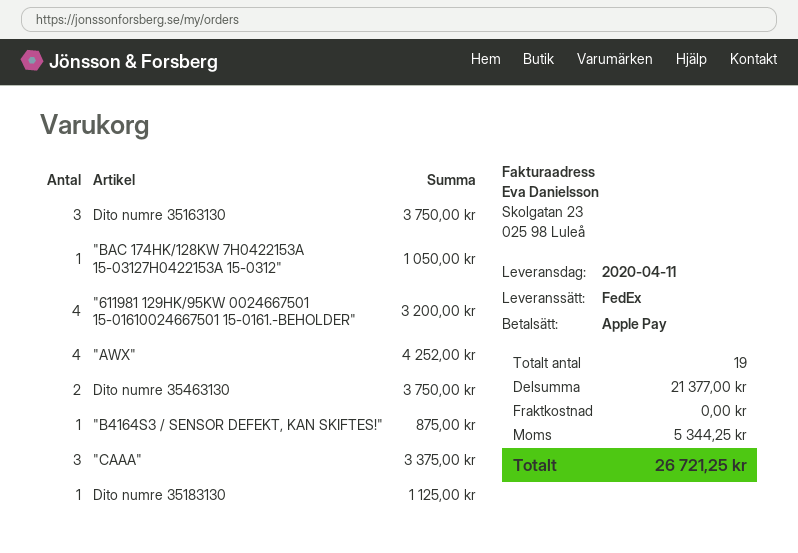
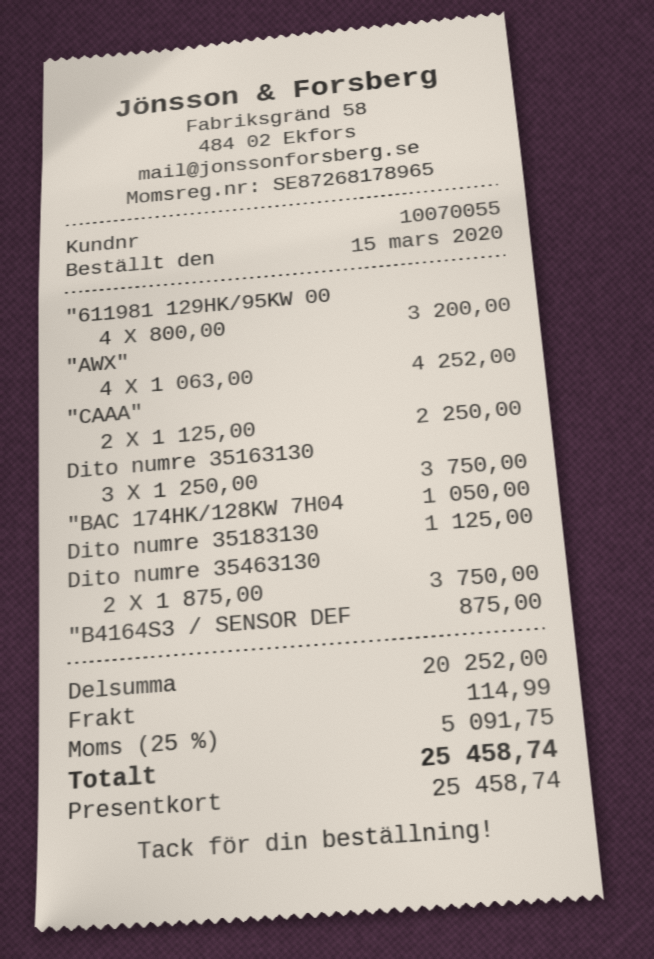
payment method: Apple Pay -> gift card
"CAAA": 3 for 3375.00 -> 2 for 2250.00
subtotal: 21377.00 -> 20252.00
shipping: 0.00 -> 114.99
tax: 5344.25 -> 5091.75
total: 26721.25 -> 25458.74

